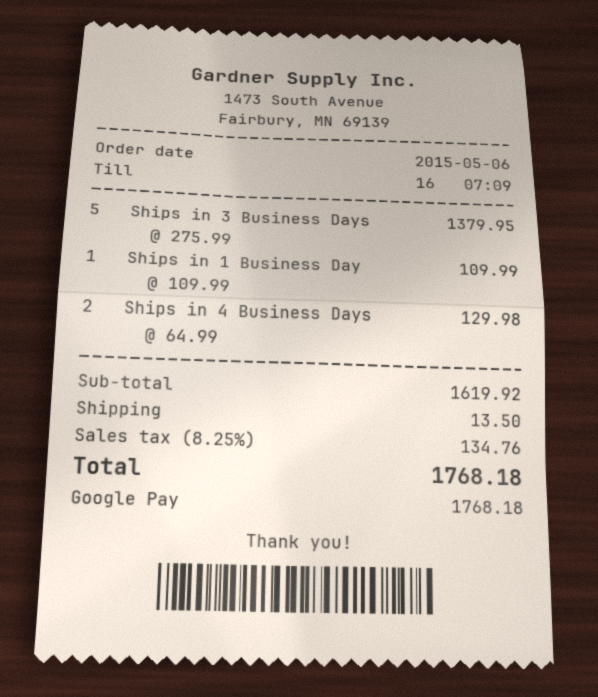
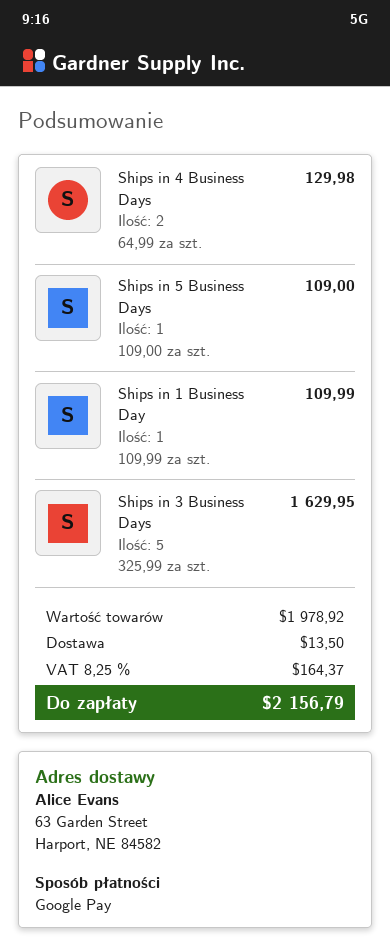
Ships in 3 Business Days: 5 x 275.99 = 1379.95 -> 5 x 325.99 = 1629.95
Ships in 5 Business Days: none -> 1 x 109.00 = 109.00
subtotal: 1619.92 -> 1978.92
tax: 8.25% = 134.76 -> 8.25% = 164.37
total: 1768.18 -> 2156.79

